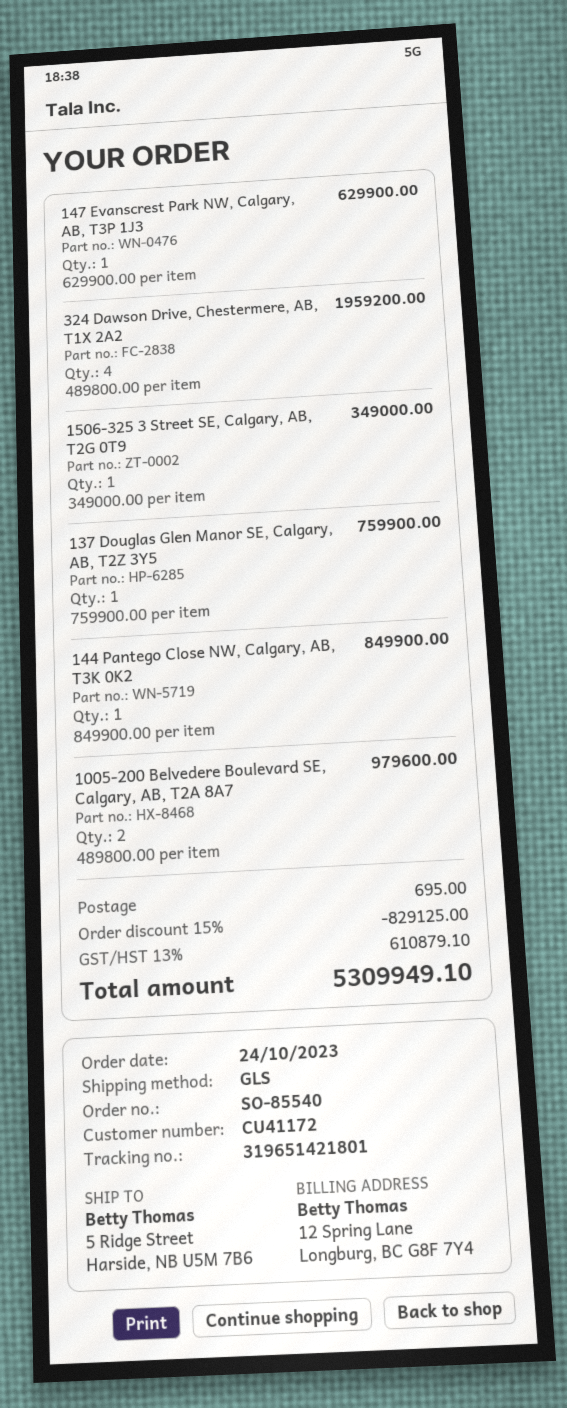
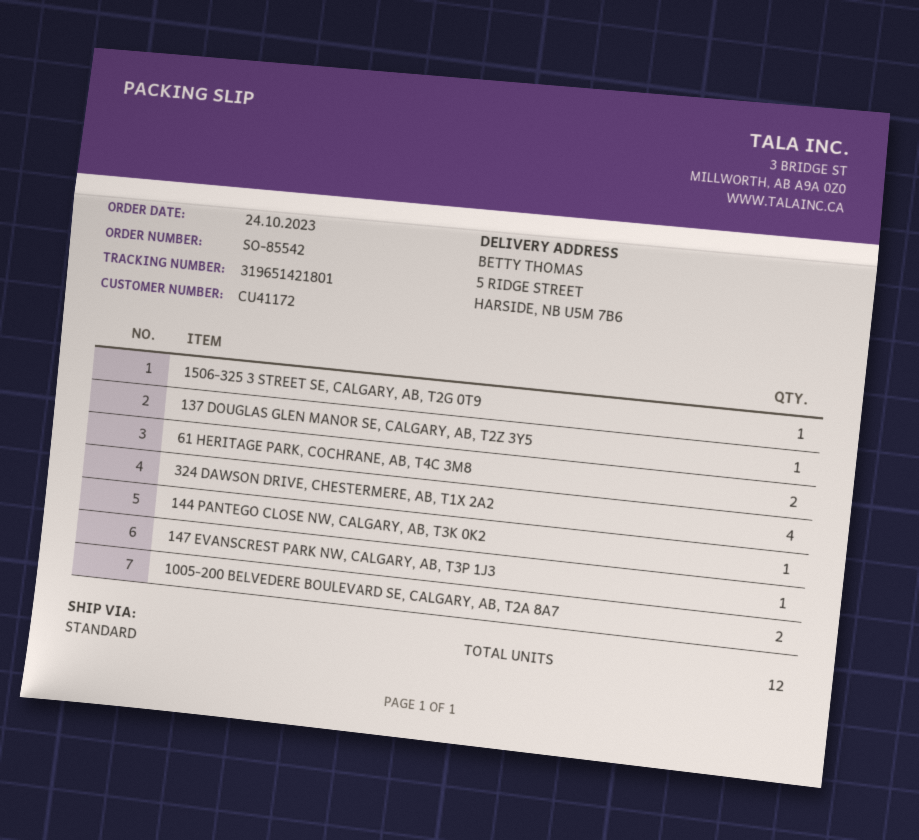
order number: SO-85540 -> SO-85542
shipping method: GLS -> standard
61 HERITAGE PARK, COCHRANE, AB, T4C 3M8: none -> 2

